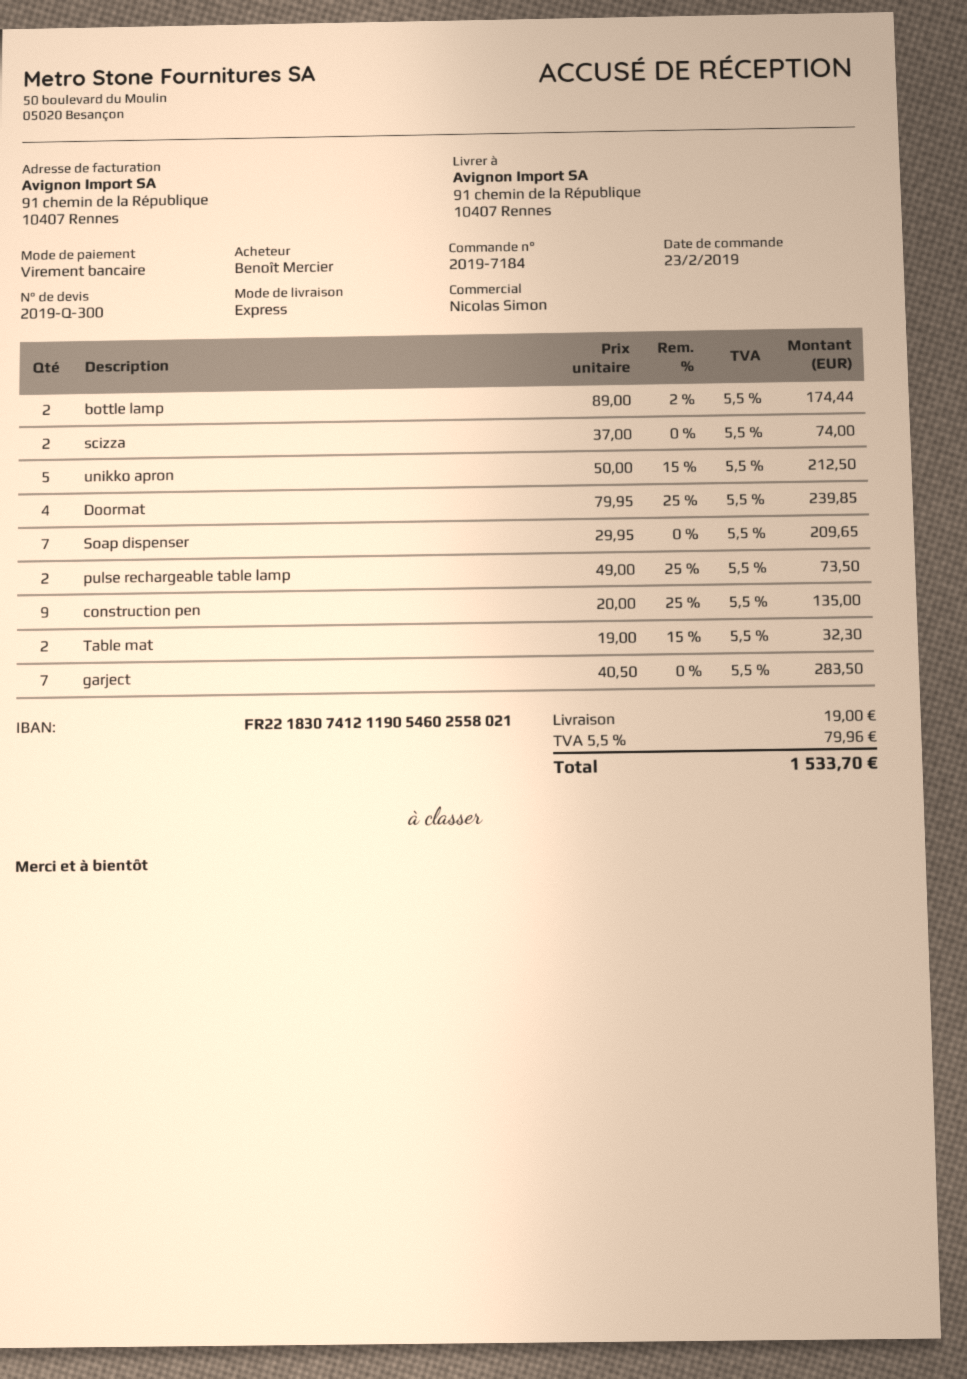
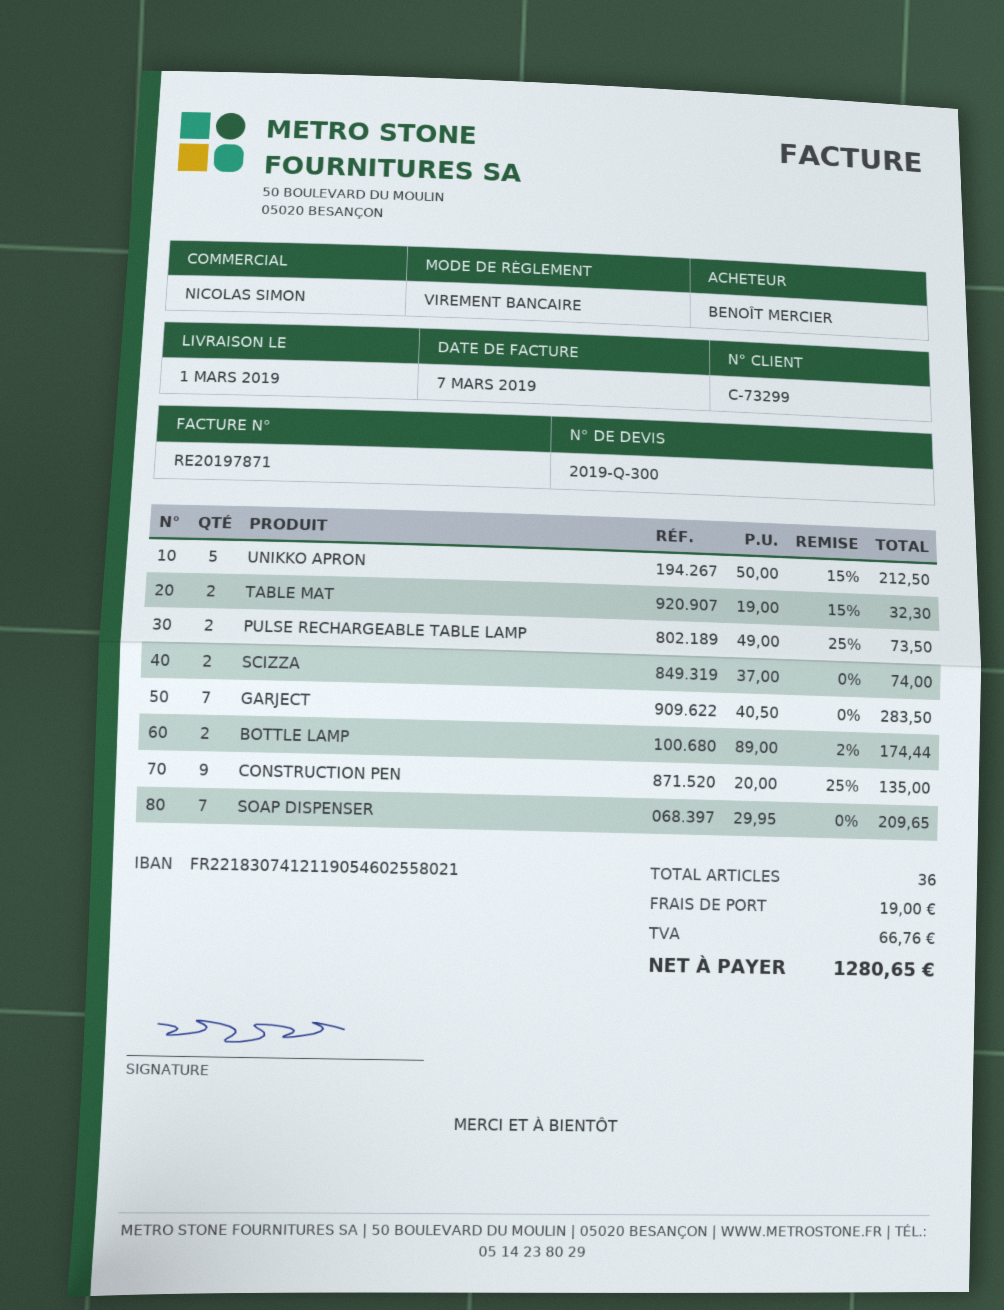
Doormat: 4 x 79.95 - 25% = 239.85 -> none
tax: 79.96 -> 66.76
total: 1533.70 -> 1280.65

